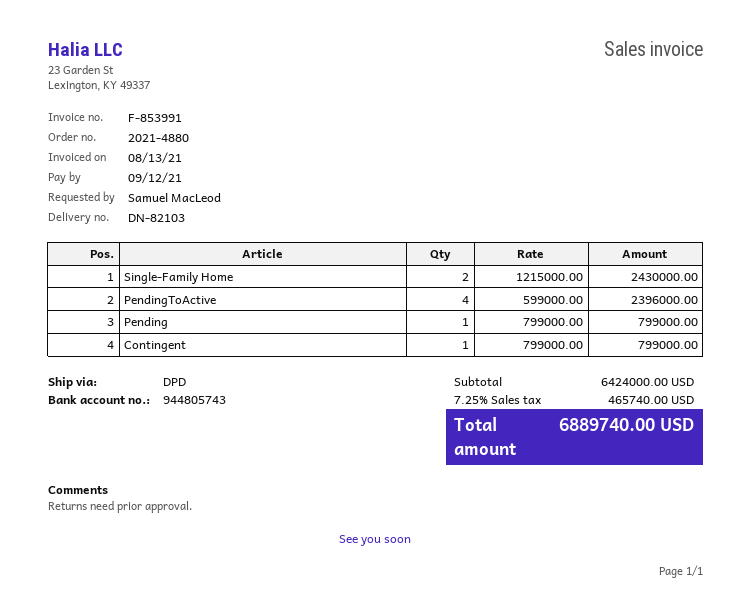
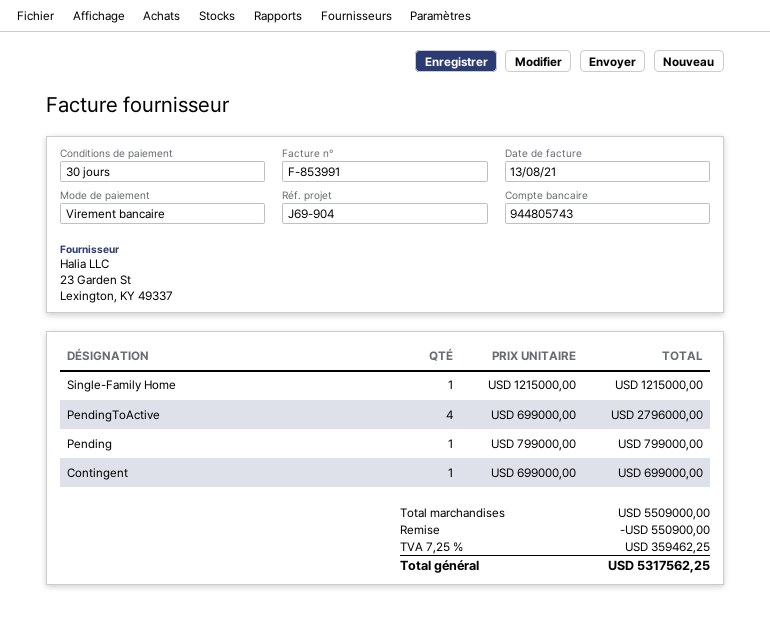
Single-Family Home: 2 x 1215000.00 = 2430000.00 -> 1 x 1215000.00 = 1215000.00
PendingToActive: 4 x 599000.00 = 2396000.00 -> 4 x 699000.00 = 2796000.00
Contingent: 1 x 799000.00 = 799000.00 -> 1 x 699000.00 = 699000.00
subtotal: 6424000.00 -> 5509000.00
discount: none -> 550900.00
tax: 7.25% = 465740.00 -> 7.25% = 359462.25
total: 6889740.00 -> 5317562.25

